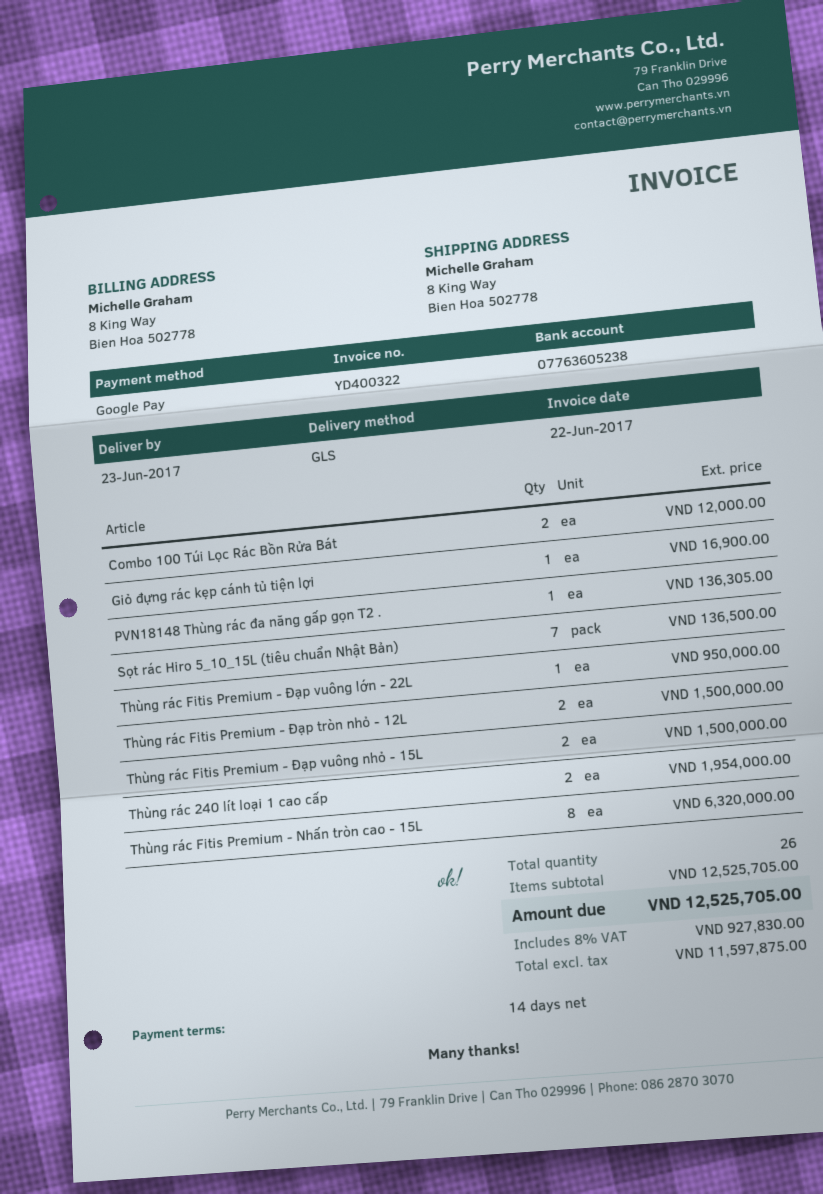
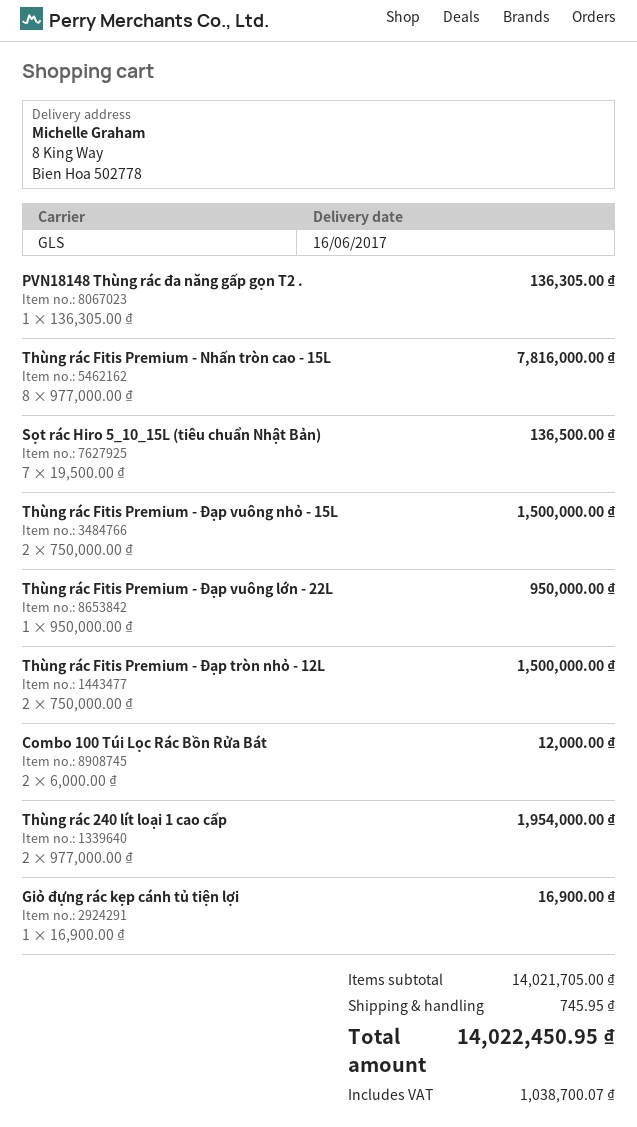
delivery date: 2017-06-23 -> 2017-06-16
Thùng rác Fitis Premium - Nhấn tròn cao - 15L: 8 for 6320000.00 -> 8 for 7816000.00
subtotal: 12525705.00 -> 14021705.00
shipping: none -> 745.95
tax: 927830.00 -> 1038700.07
total: 12525705.00 -> 14022450.95

